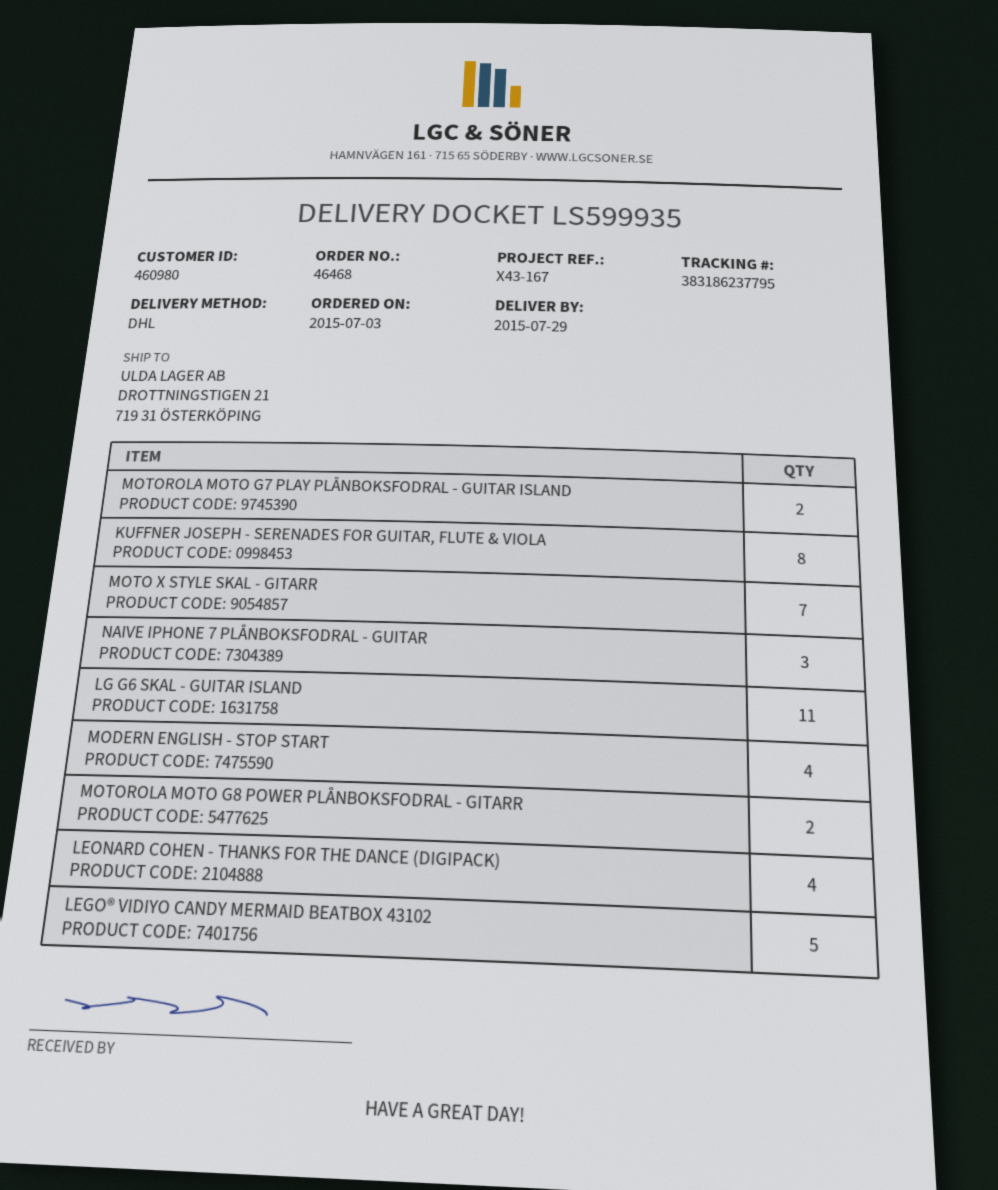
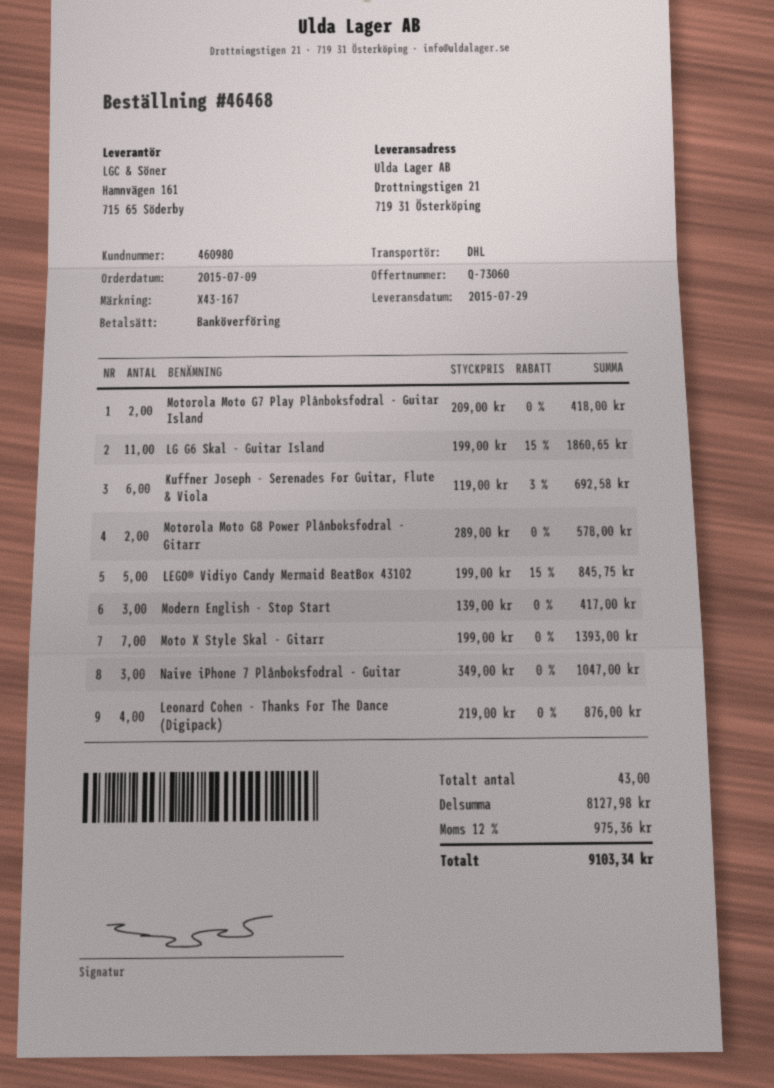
order date: 2015-07-03 -> 2015-07-09
KUFFNER JOSEPH - SERENADES FOR GUITAR, FLUTE & VIOLA: 8 -> 6
MODERN ENGLISH - STOP START: 4 -> 3

